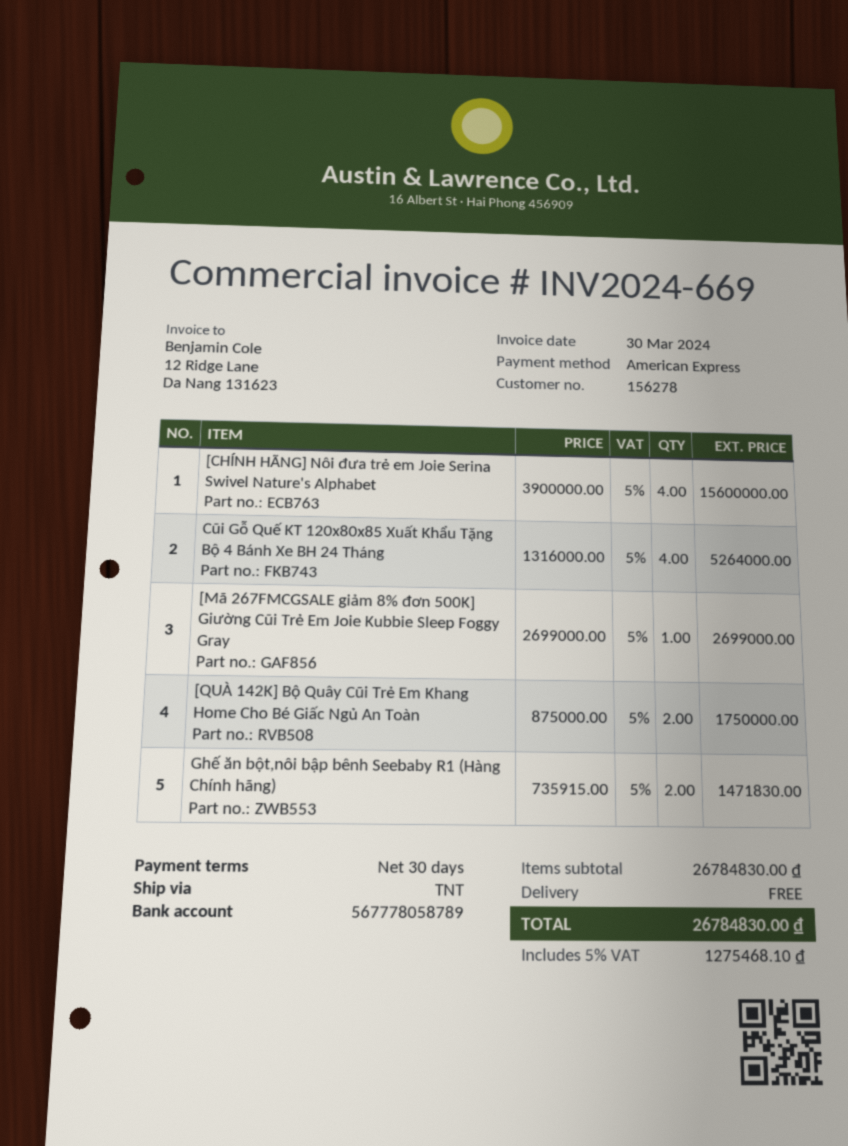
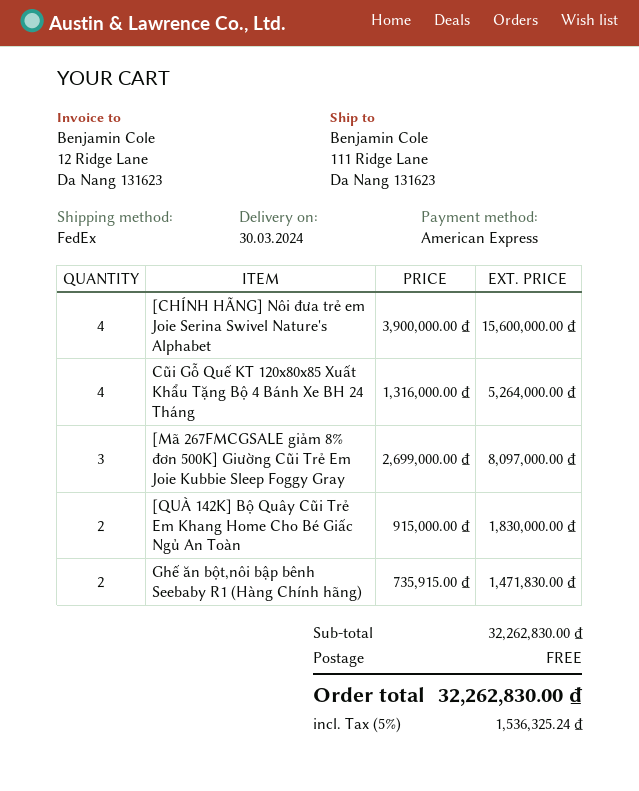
shipping method: TNT -> FedEx
[Mã 267FMCGSALE giảm 8% đơn 500K] Giường Cũi Trẻ Em Joie Kubbie Sleep Foggy Gray: 1 x 2699000.00 = 2699000.00 -> 3 x 2699000.00 = 8097000.00
[QUÀ 142K] Bộ Quây Cũi Trẻ Em Khang Home Cho Bé Giấc Ngủ An Toàn: 2 x 875000.00 = 1750000.00 -> 2 x 915000.00 = 1830000.00
subtotal: 26784830.00 -> 32262830.00
tax: 5% = 1275468.10 -> 5% = 1536325.24
total: 26784830.00 -> 32262830.00

